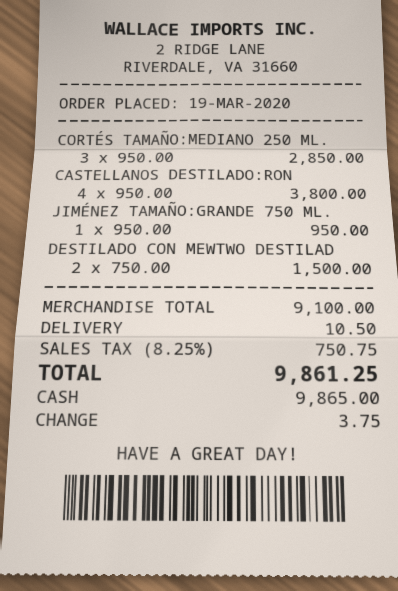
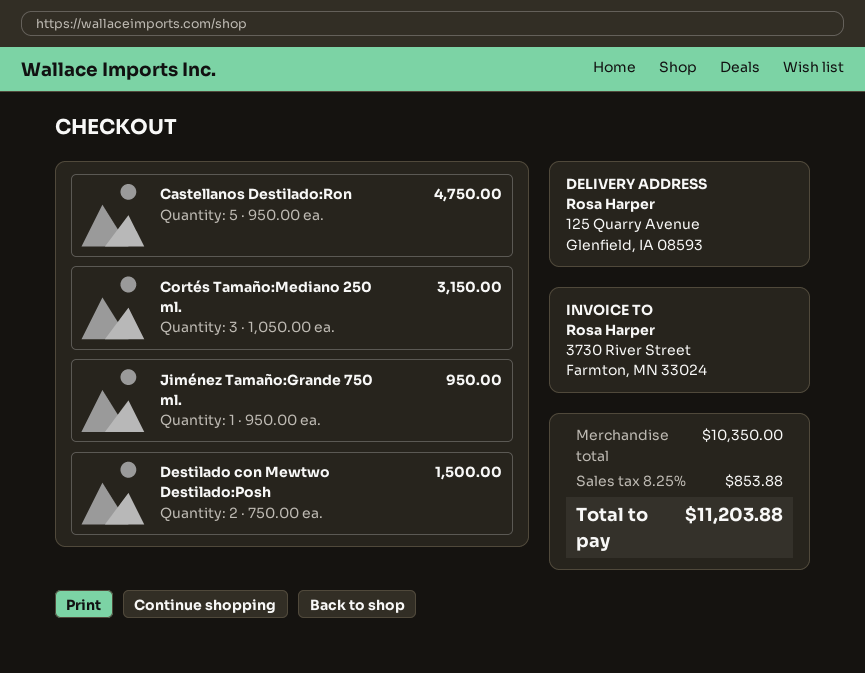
CORTÉS TAMAÑO:MEDIANO 250 ML.: 3 x 950.00 = 2850.00 -> 3 x 1050.00 = 3150.00
CASTELLANOS DESTILADO:RON: 4 x 950.00 = 3800.00 -> 5 x 950.00 = 4750.00
subtotal: 9100.00 -> 10350.00
shipping: 10.50 -> none
tax: 8.25% = 750.75 -> 8.25% = 853.88
total: 9861.25 -> 11203.88

